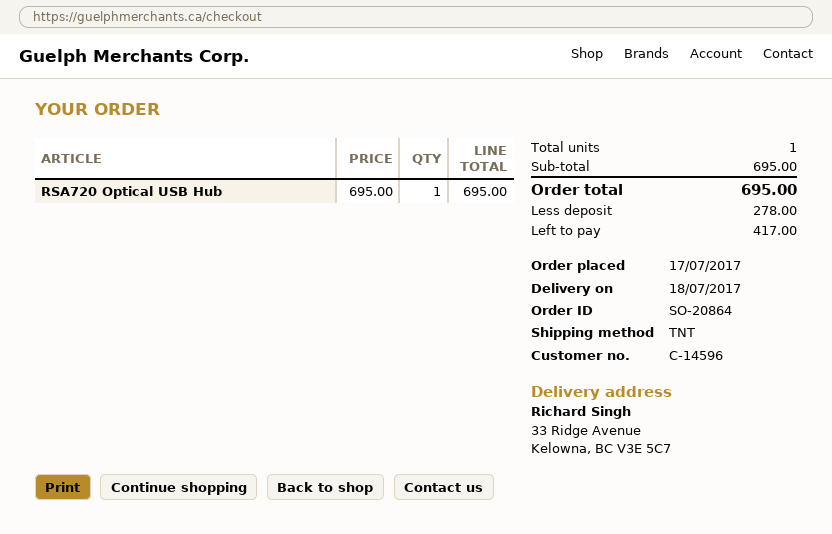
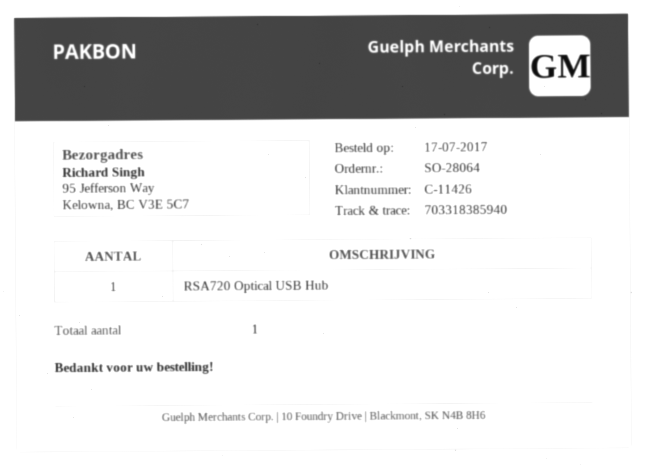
order number: SO-20864 -> SO-28064
customer number: C-14596 -> C-11426
ship to: 33 Ridge Avenue, Kelowna, BC V3E 5C7 -> 95 Jefferson Way, Kelowna, BC V3E 5C7

